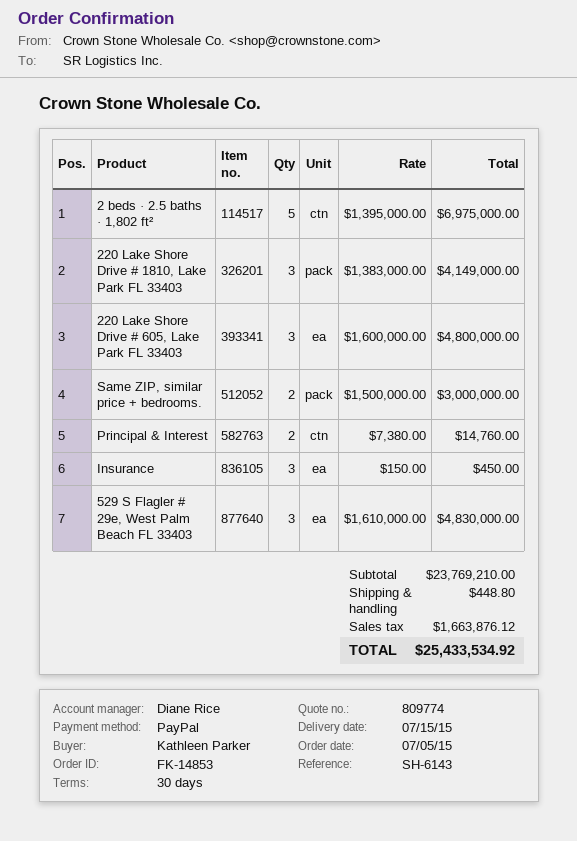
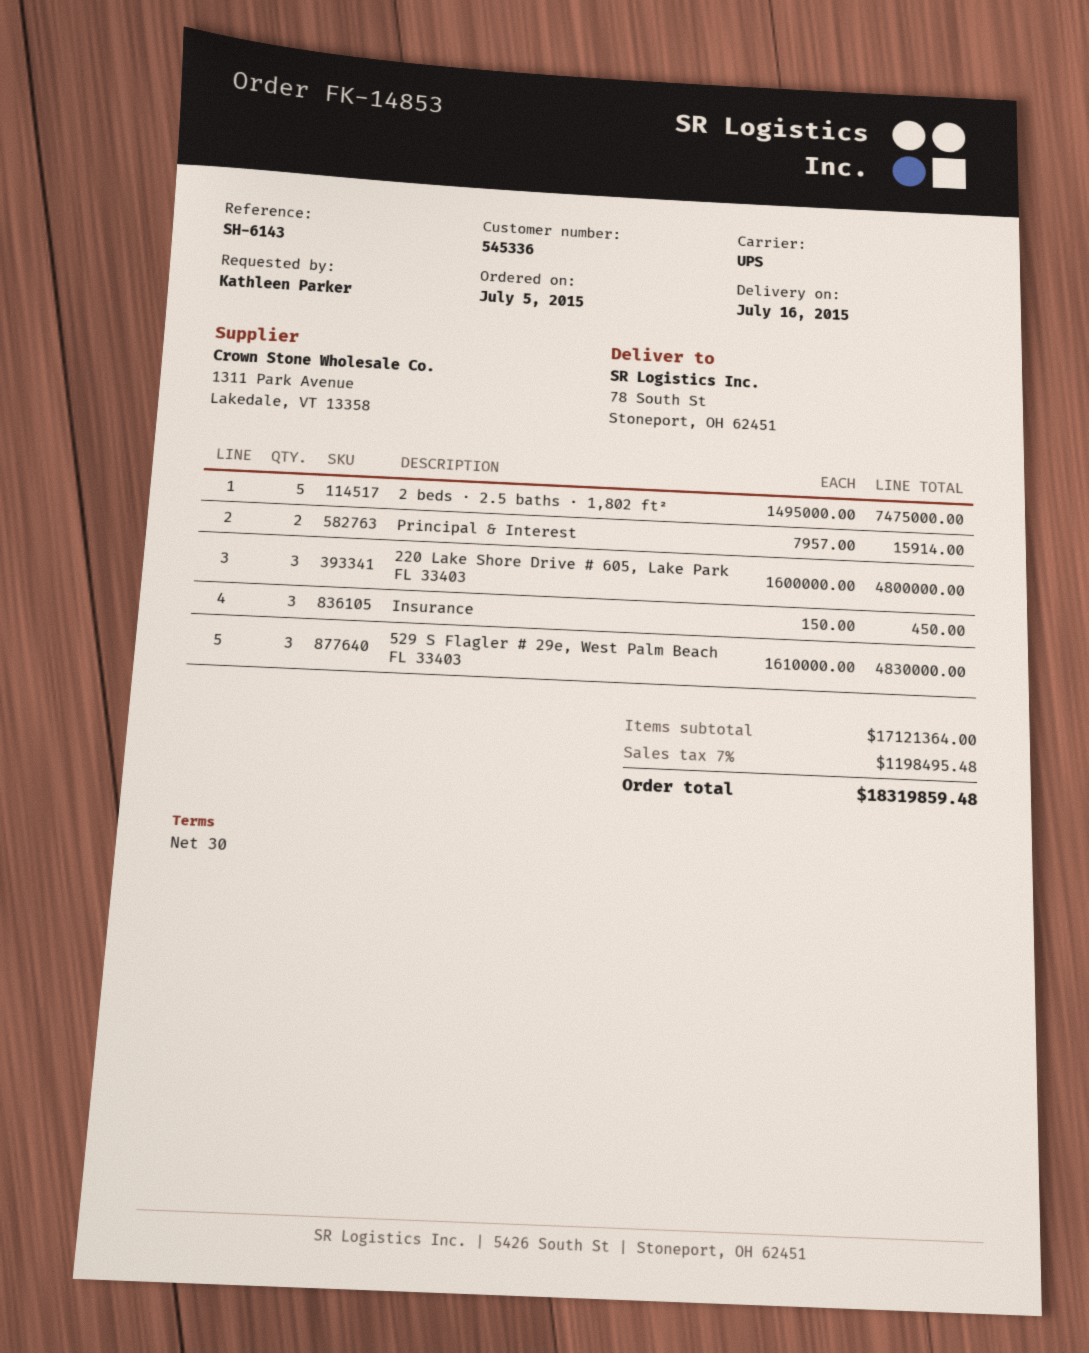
delivery date: 2015-07-15 -> 2015-07-16
2 beds · 2.5 baths · 1,802 ft²: 5 x 1395000.00 = 6975000.00 -> 5 x 1495000.00 = 7475000.00
220 Lake Shore Drive # 1810, Lake Park FL 33403: 3 x 1383000.00 = 4149000.00 -> none
Same ZIP, similar price + bedrooms.: 2 x 1500000.00 = 3000000.00 -> none
Principal & Interest: 2 x 7380.00 = 14760.00 -> 2 x 7957.00 = 15914.00
subtotal: 23769210.00 -> 17121364.00
shipping: 448.80 -> none
tax: 1663876.12 -> 1198495.48
total: 25433534.92 -> 18319859.48

